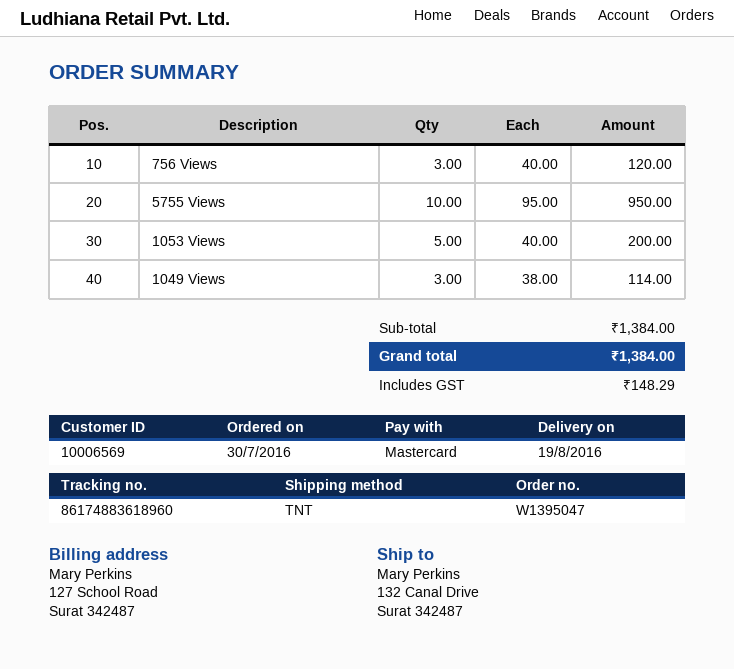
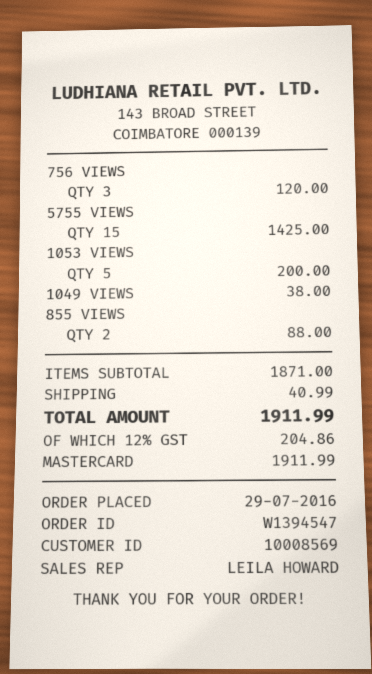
order number: W1395047 -> W1394547
order date: 2016-07-30 -> 2016-07-29
customer number: 10006569 -> 10008569
5755 Views: 10 for 950.00 -> 15 for 1425.00
1049 Views: 3 for 114.00 -> 1 for 38.00
855 VIEWS: none -> 2 for 88.00
subtotal: 1384.00 -> 1871.00
shipping: none -> 40.99
tax: 148.29 -> 204.86
total: 1384.00 -> 1911.99

